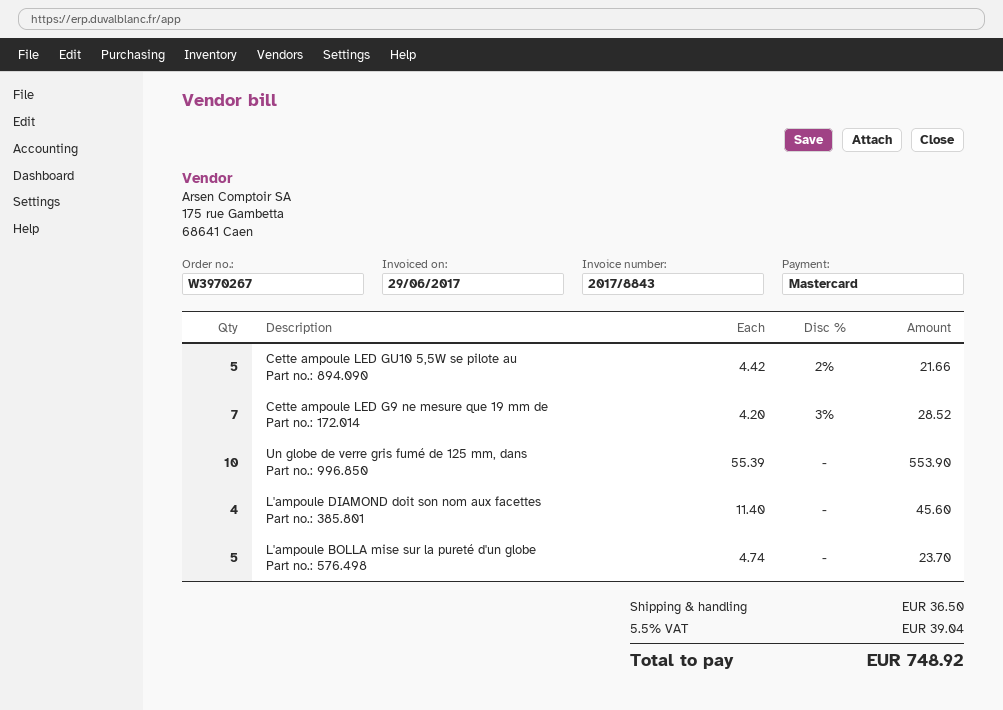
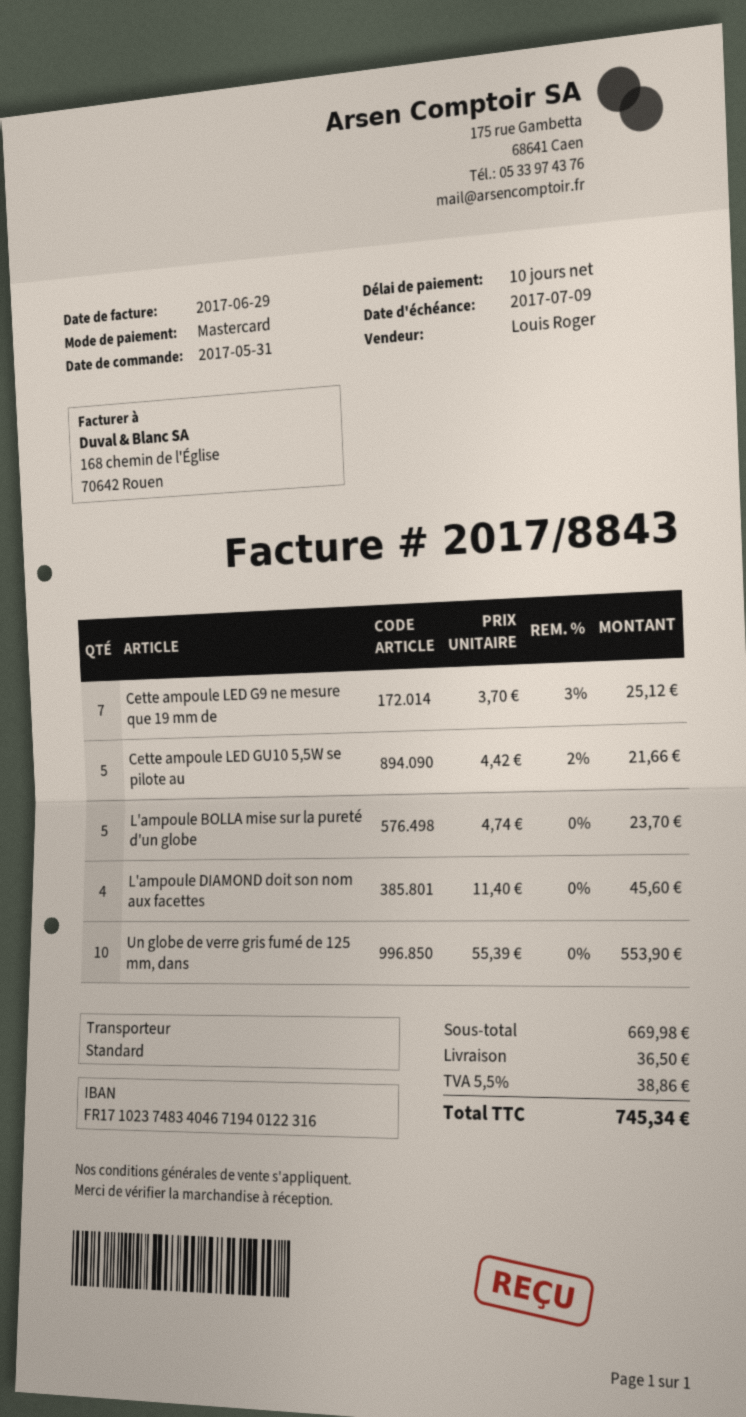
Cette ampoule LED G9 ne mesure que 19 mm de: 7 x 4.20 - 3% = 28.52 -> 7 x 3.70 - 3% = 25.12
tax: 5.5% = 39.04 -> 5.5% = 38.86
total: 748.92 -> 745.34

